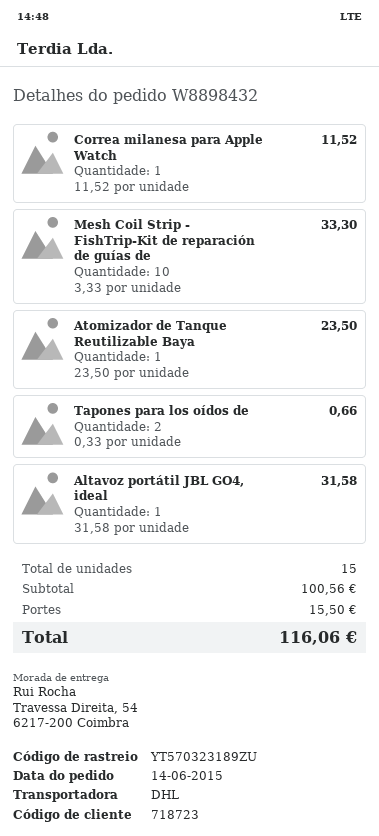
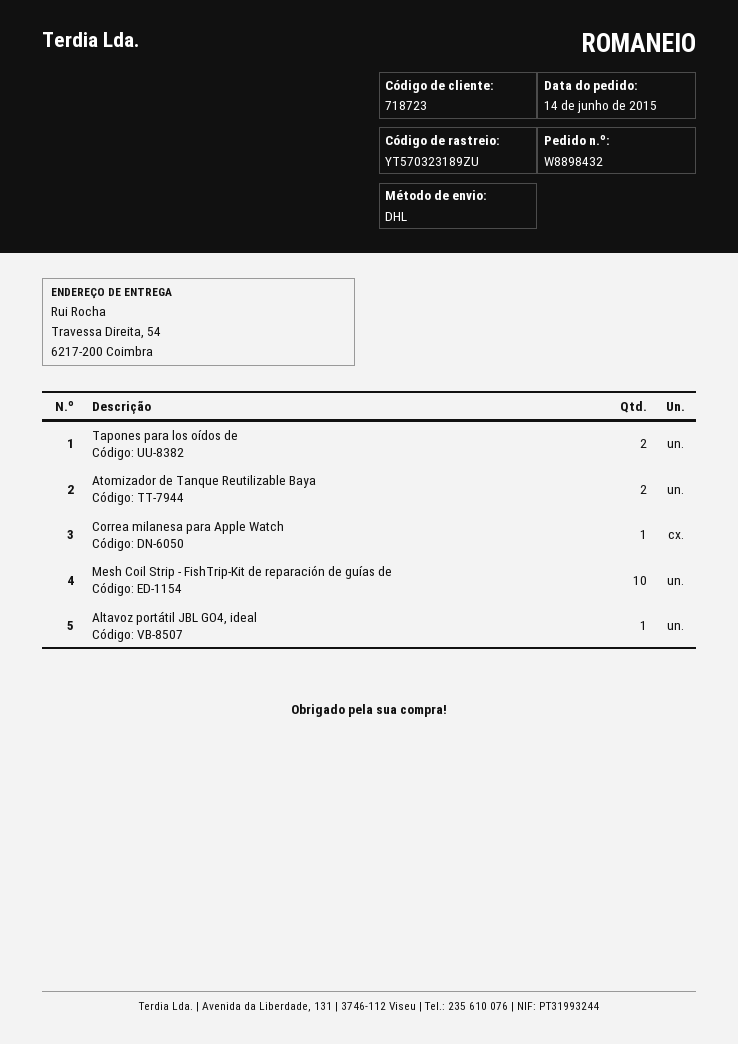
Atomizador de Tanque Reutilizable Baya: 1 -> 2

